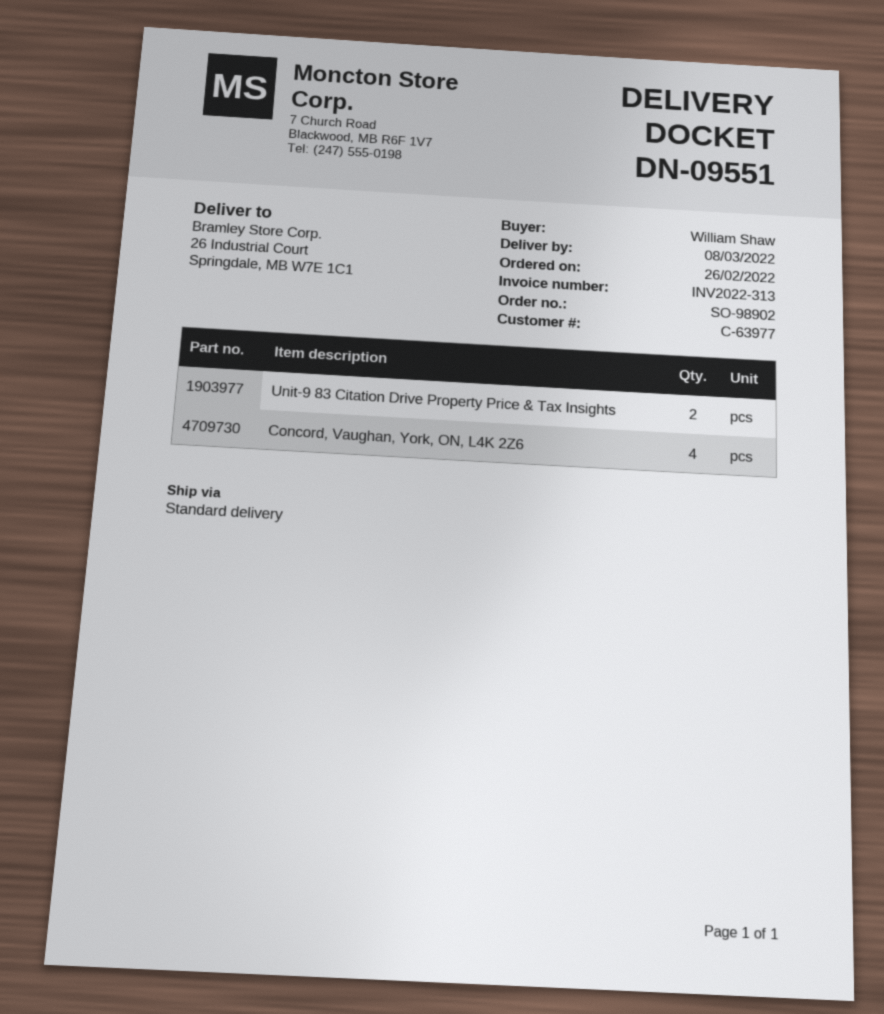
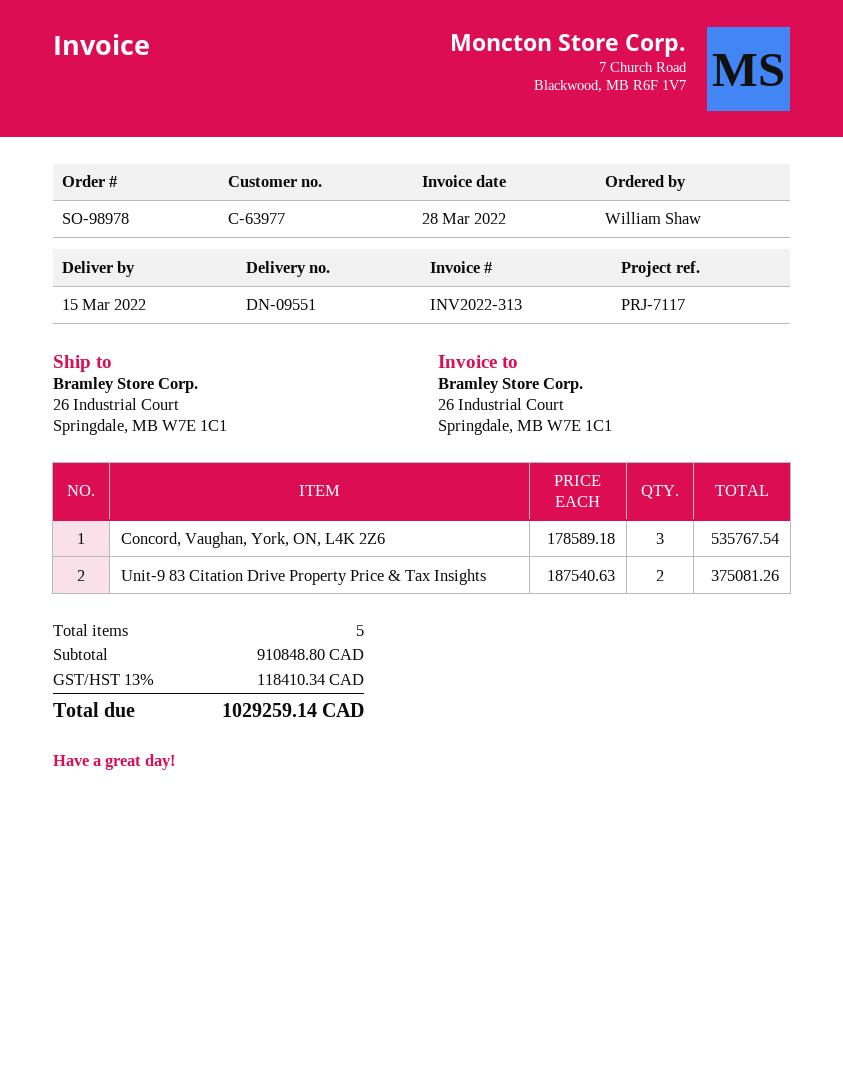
order number: SO-98902 -> SO-98978
delivery date: 2022-03-08 -> 2022-03-15
Concord, Vaughan, York, ON, L4K 2Z6: 4 -> 3

